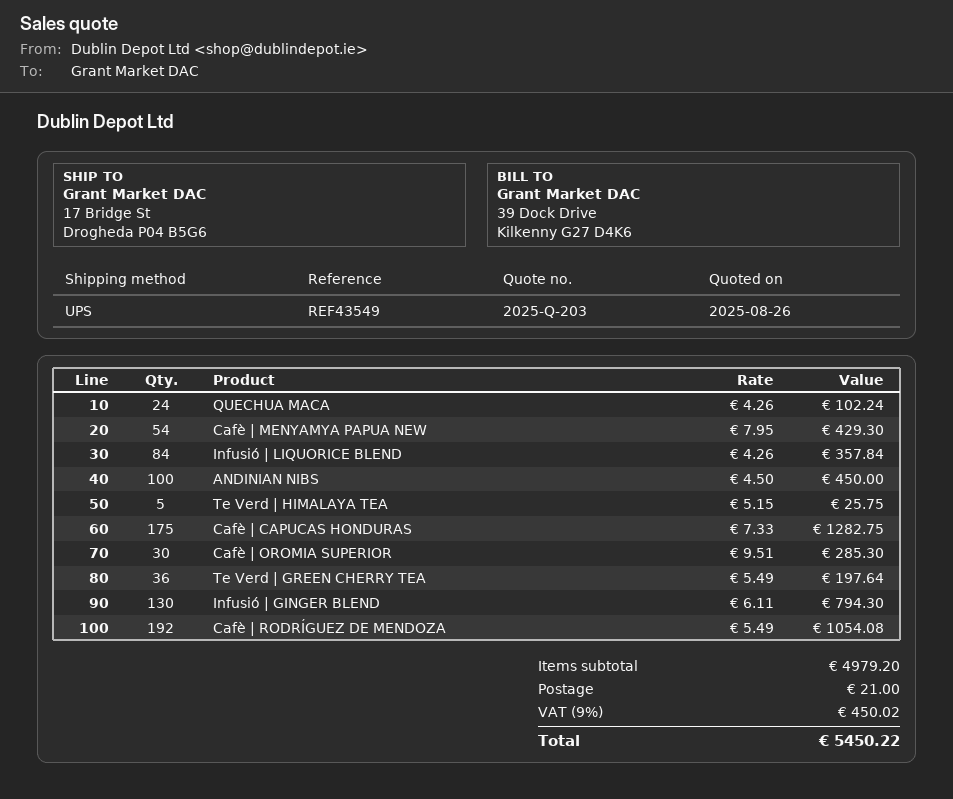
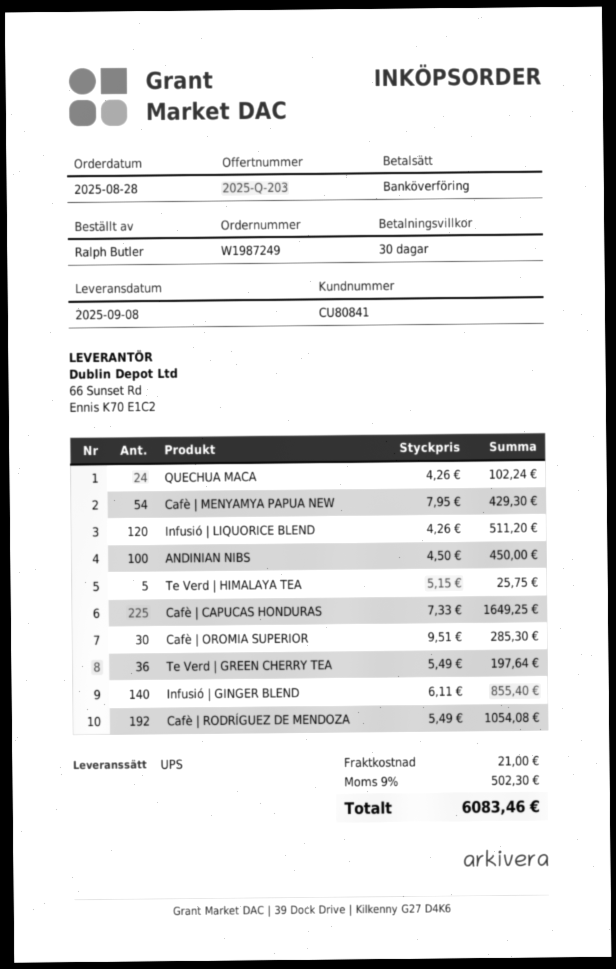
Infusió | LIQUORICE BLEND: 84 x 4.26 = 357.84 -> 120 x 4.26 = 511.20
Cafè | CAPUCAS HONDURAS: 175 x 7.33 = 1282.75 -> 225 x 7.33 = 1649.25
Infusió | GINGER BLEND: 130 x 6.11 = 794.30 -> 140 x 6.11 = 855.40
tax: 9% = 450.02 -> 9% = 502.30
total: 5450.22 -> 6083.46

